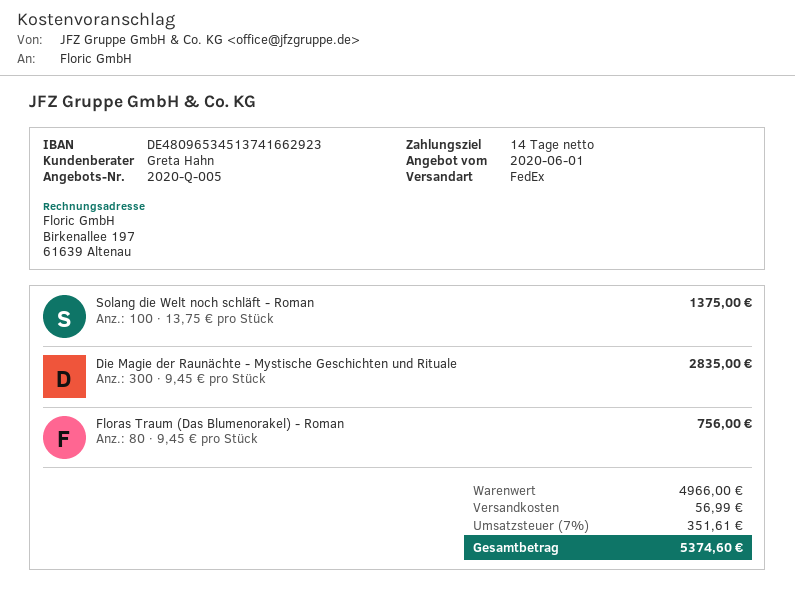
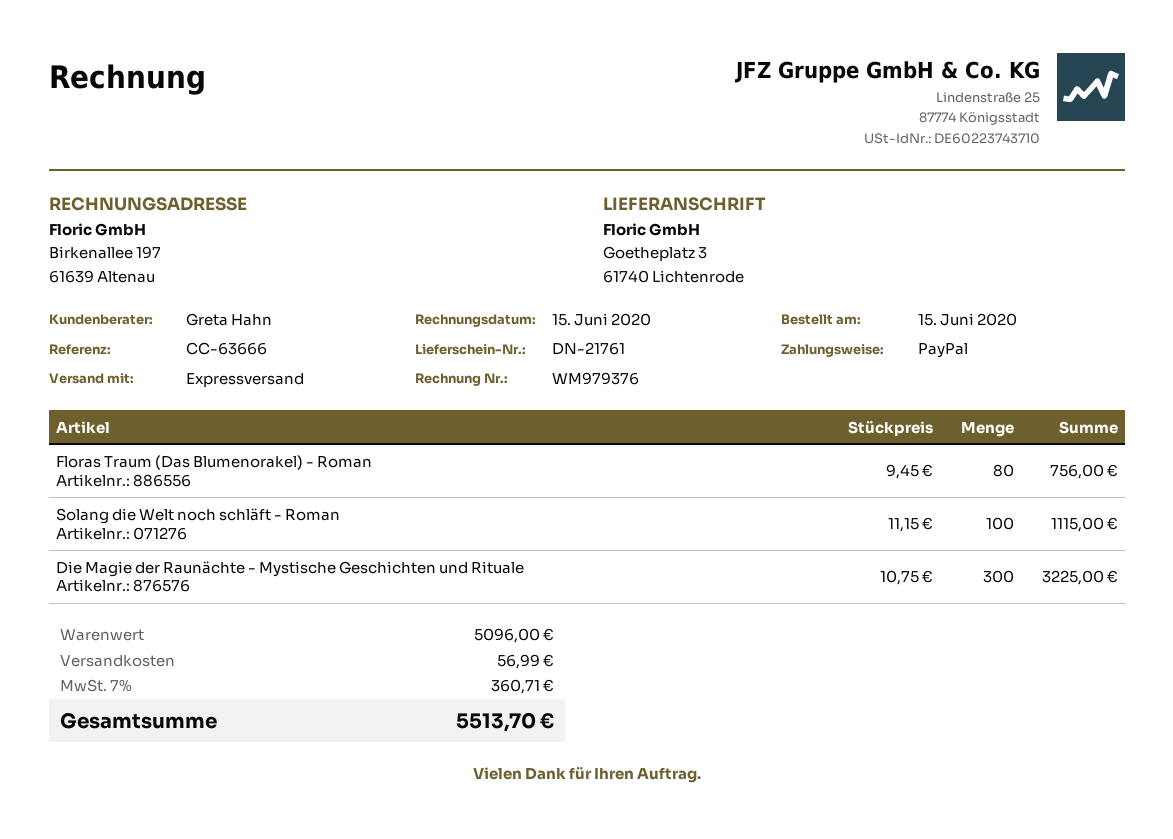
shipping method: FedEx -> express
Solang die Welt noch schläft - Roman: 100 x 13.75 = 1375.00 -> 100 x 11.15 = 1115.00
Die Magie der Raunächte - Mystische Geschichten und Rituale: 300 x 9.45 = 2835.00 -> 300 x 10.75 = 3225.00
subtotal: 4966.00 -> 5096.00
tax: 7% = 351.61 -> 7% = 360.71
total: 5374.60 -> 5513.70

